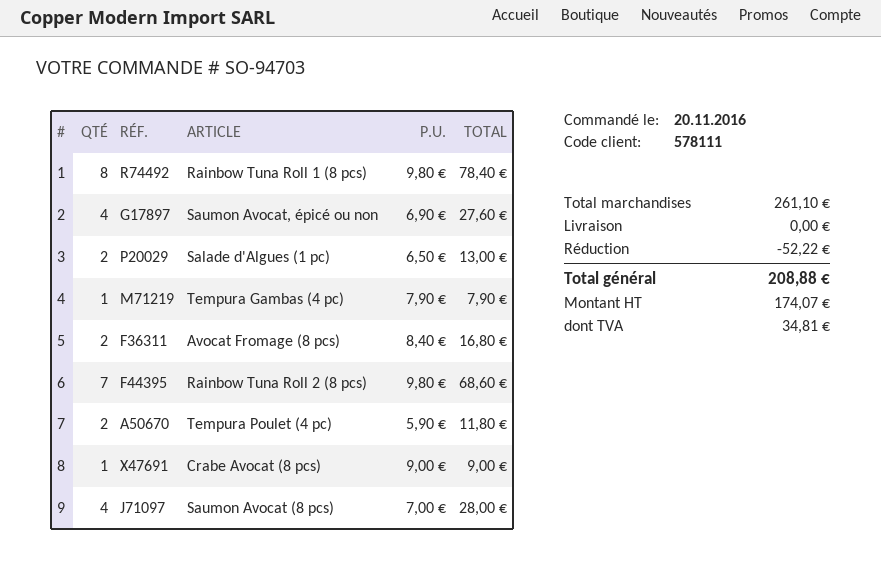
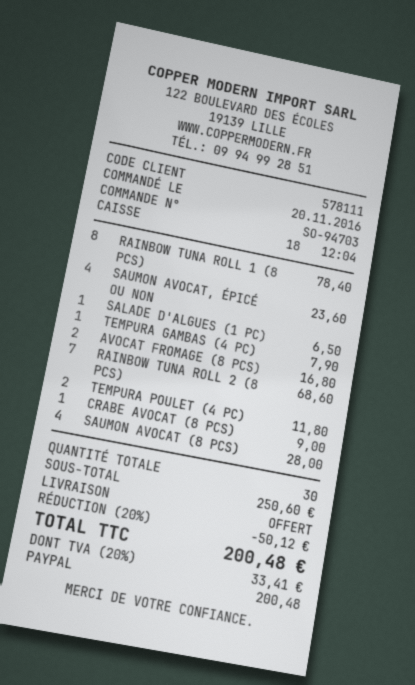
Saumon Avocat, épicé ou non: 4 for 27.60 -> 4 for 23.60
Salade d'Algues (1 pc): 2 for 13.00 -> 1 for 6.50
subtotal: 261.10 -> 250.60
discount: 52.22 -> 50.12
tax: 34.81 -> 33.41
total: 208.88 -> 200.48

